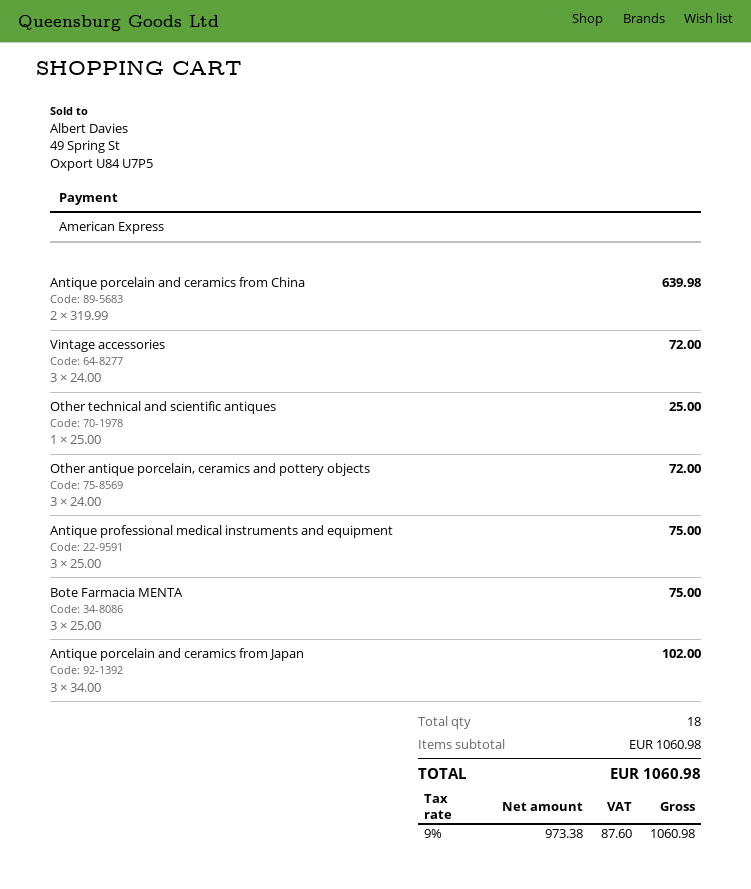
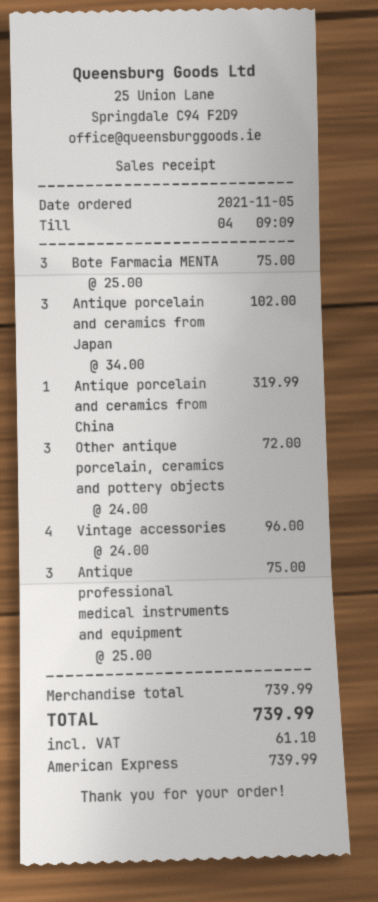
Antique porcelain and ceramics from China: 2 x 319.99 = 639.98 -> 1 x 319.99 = 319.99
Vintage accessories: 3 x 24.00 = 72.00 -> 4 x 24.00 = 96.00
Other technical and scientific antiques: 1 x 25.00 = 25.00 -> none
subtotal: 1060.98 -> 739.99
tax: 87.60 -> 61.10
total: 1060.98 -> 739.99

